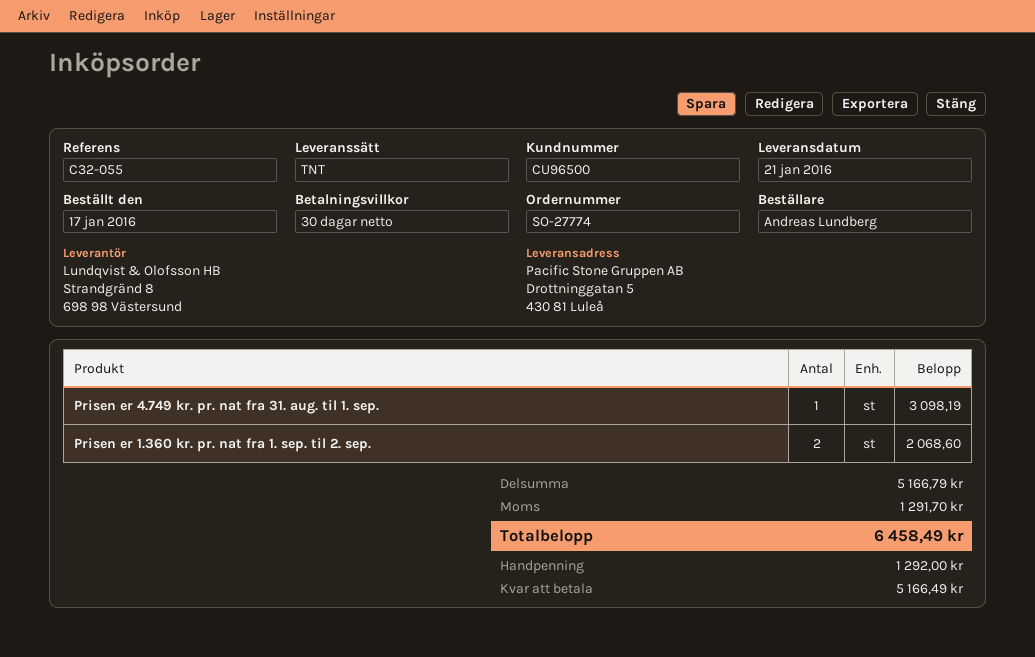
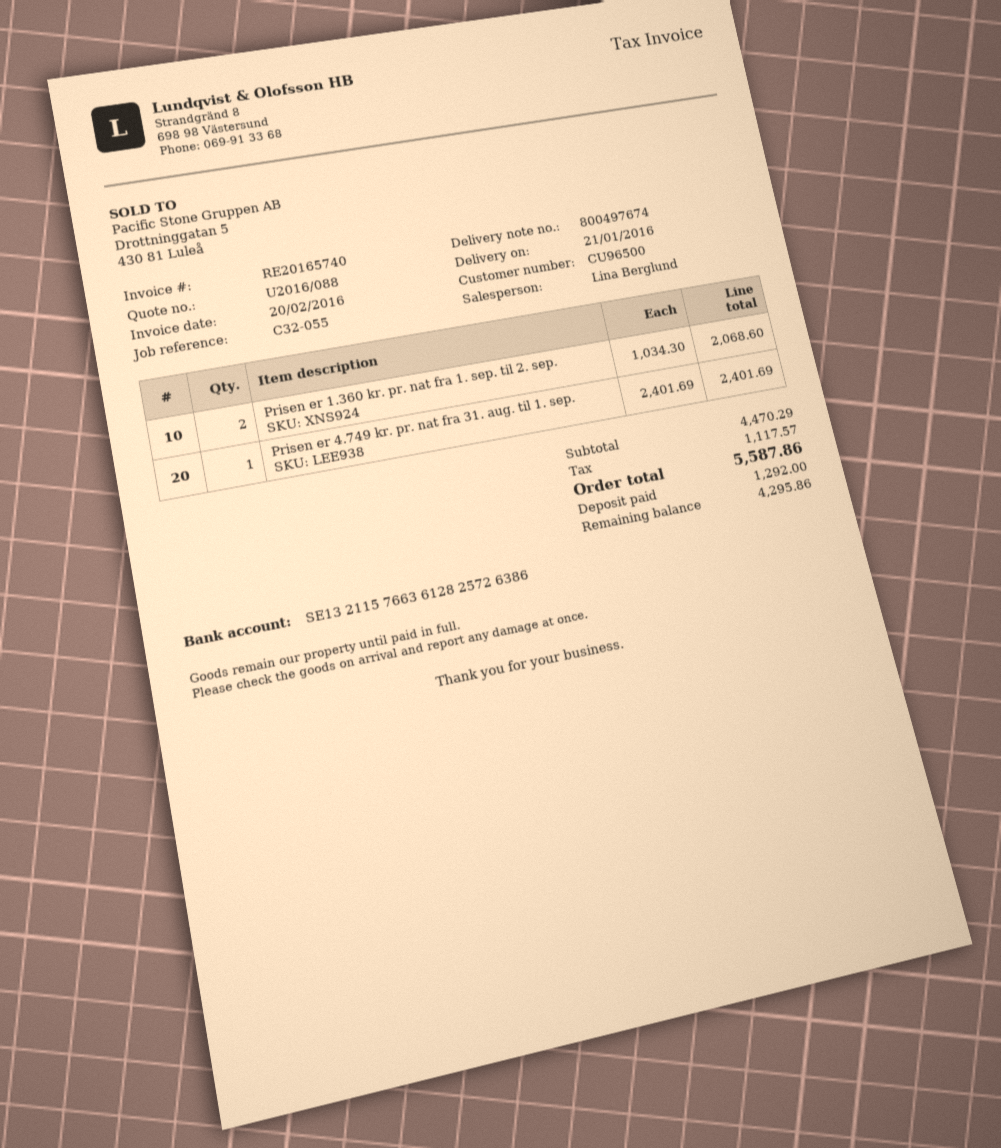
Prisen er 4.749 kr. pr. nat fra 31. aug. til 1. sep.: 1 for 3098.19 -> 1 for 2401.69
subtotal: 5166.79 -> 4470.29
tax: 1291.70 -> 1117.57
total: 6458.49 -> 5587.86
balance: 5166.49 -> 4295.86

